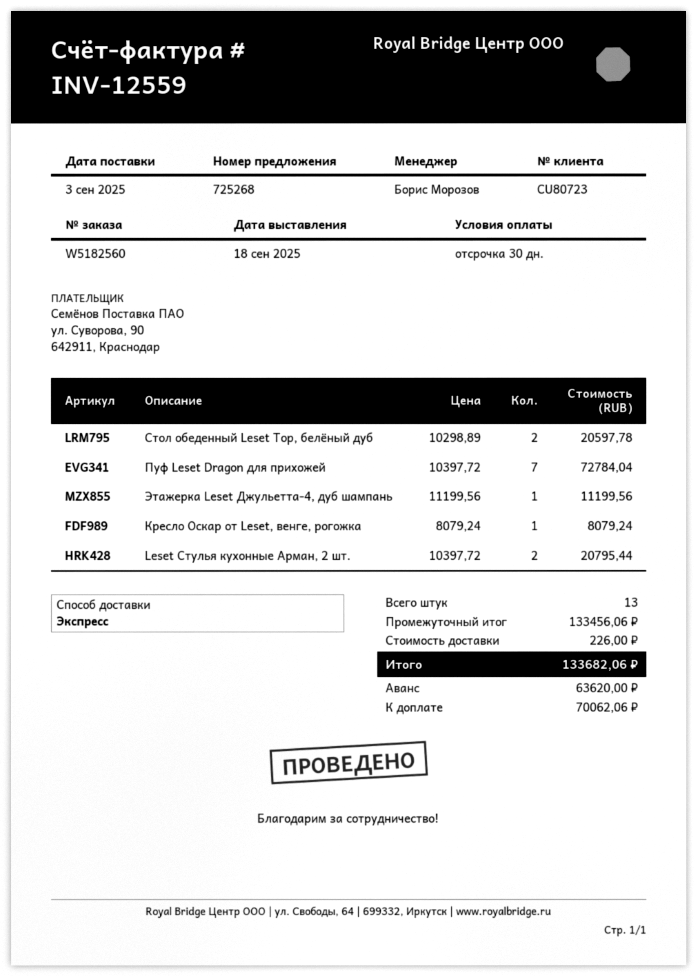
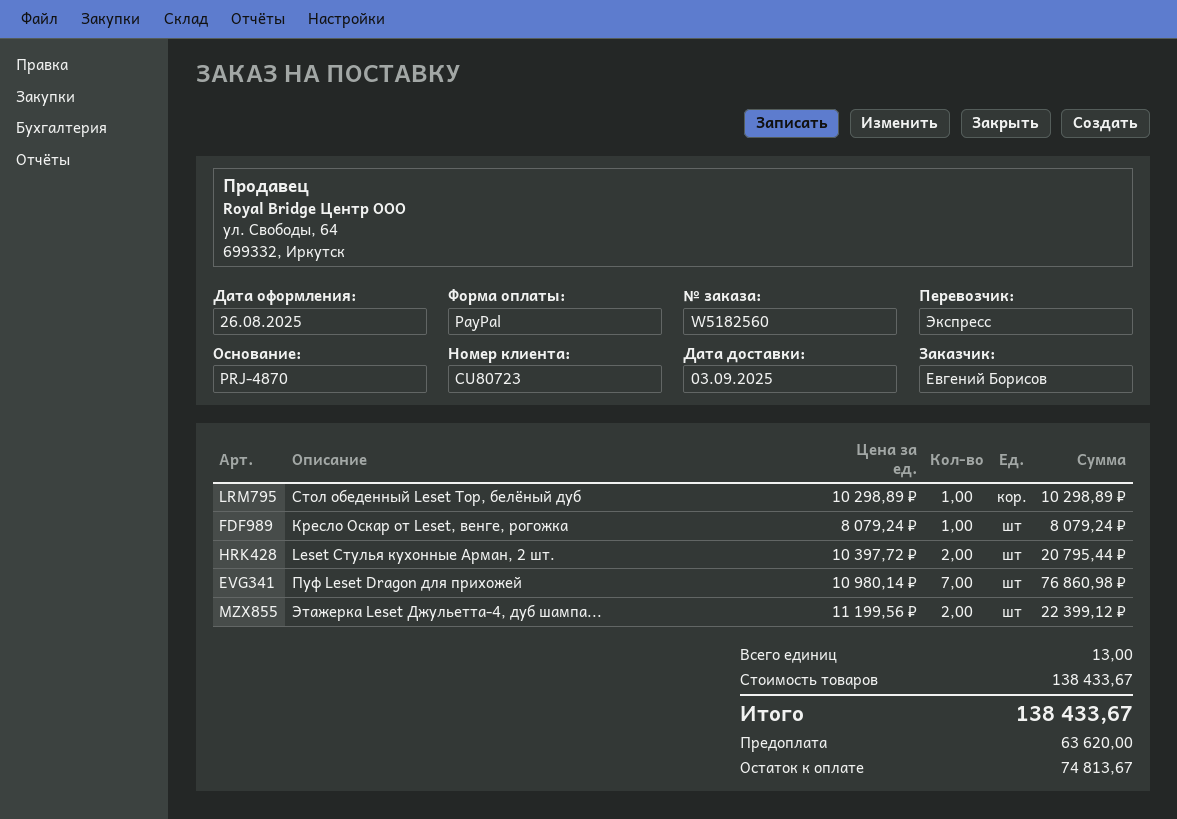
Стол обеденный Leset Тор, белёный дуб: 2 x 10298.89 = 20597.78 -> 1 x 10298.89 = 10298.89
Пуф Leset Dragon для прихожей: 7 x 10397.72 = 72784.04 -> 7 x 10980.14 = 76860.98
Этажерка Leset Джульетта-4, дуб шампань: 1 x 11199.56 = 11199.56 -> 2 x 11199.56 = 22399.12
subtotal: 133456.06 -> 138433.67
shipping: 226.00 -> none
total: 133682.06 -> 138433.67
balance: 70062.06 -> 74813.67

